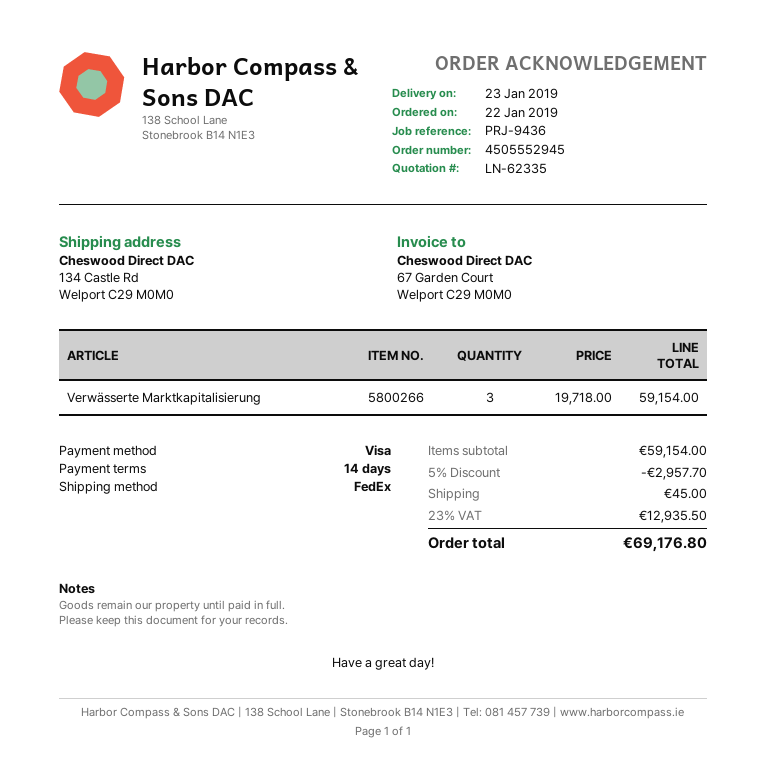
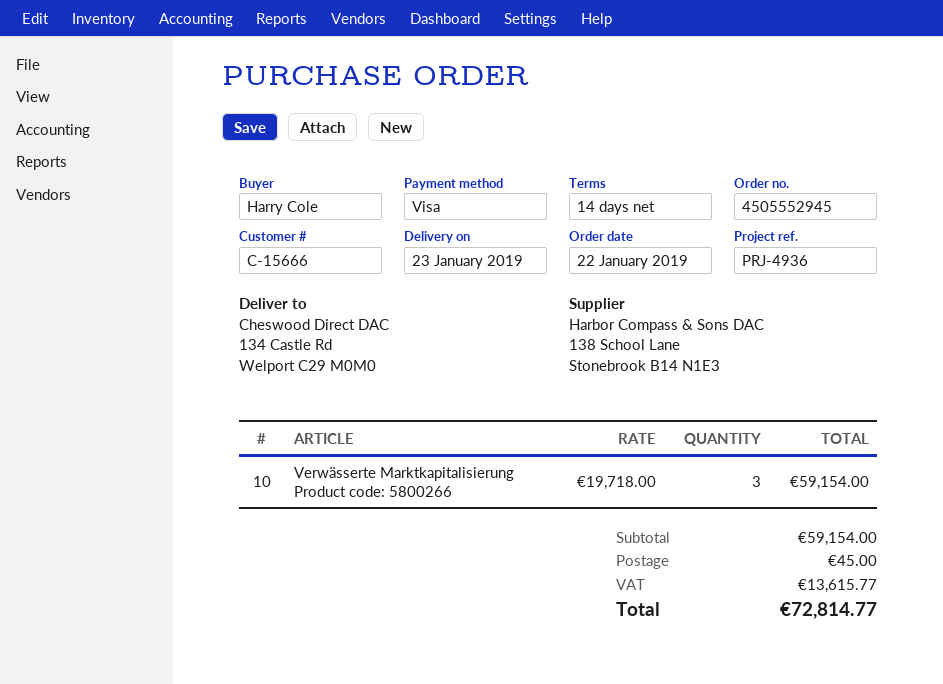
reference: PRJ-9436 -> PRJ-4936
discount: 5% = 2957.70 -> none
tax: 12935.50 -> 13615.77
total: 69176.80 -> 72814.77

